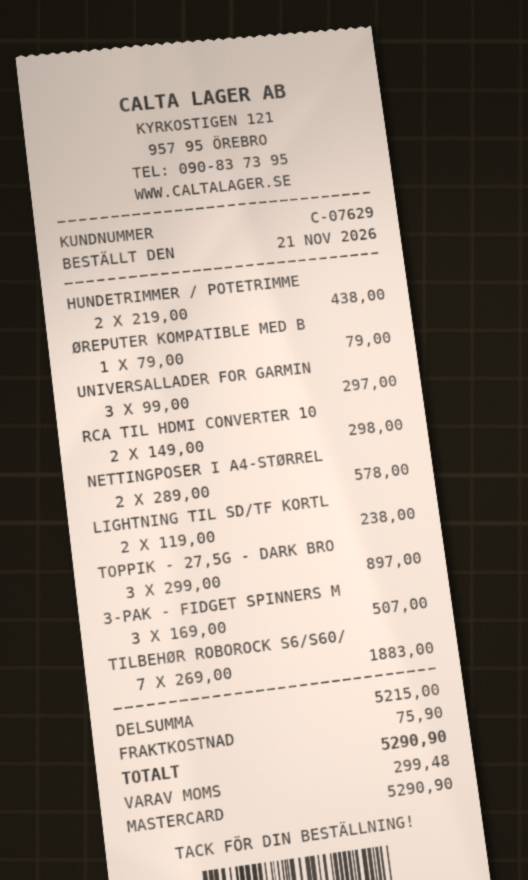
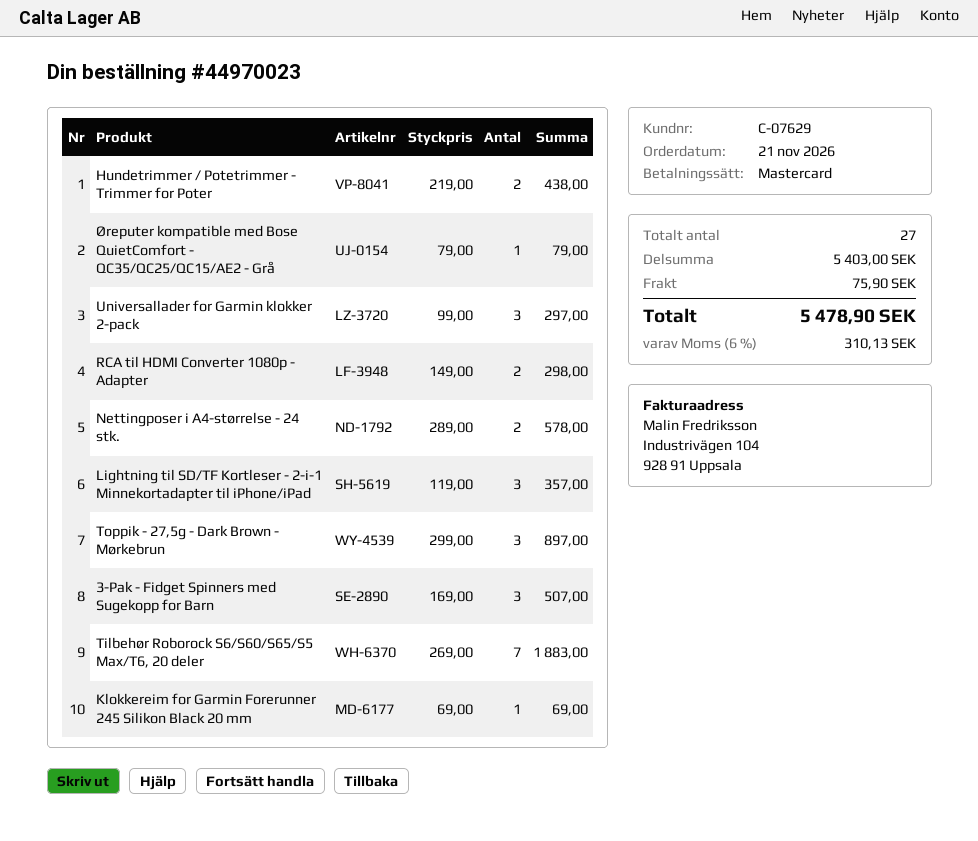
LIGHTNING TIL SD/TF KORTL: 2 x 119.00 = 238.00 -> 3 x 119.00 = 357.00
Klokkereim for Garmin Forerunner 245 Silikon Black 20 mm: none -> 1 x 69.00 = 69.00
subtotal: 5215.00 -> 5403.00
tax: 299.48 -> 310.13
total: 5290.90 -> 5478.90

